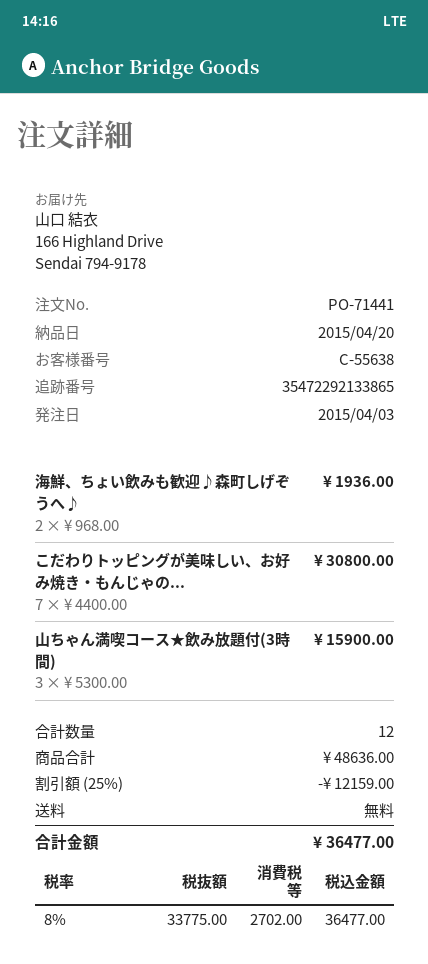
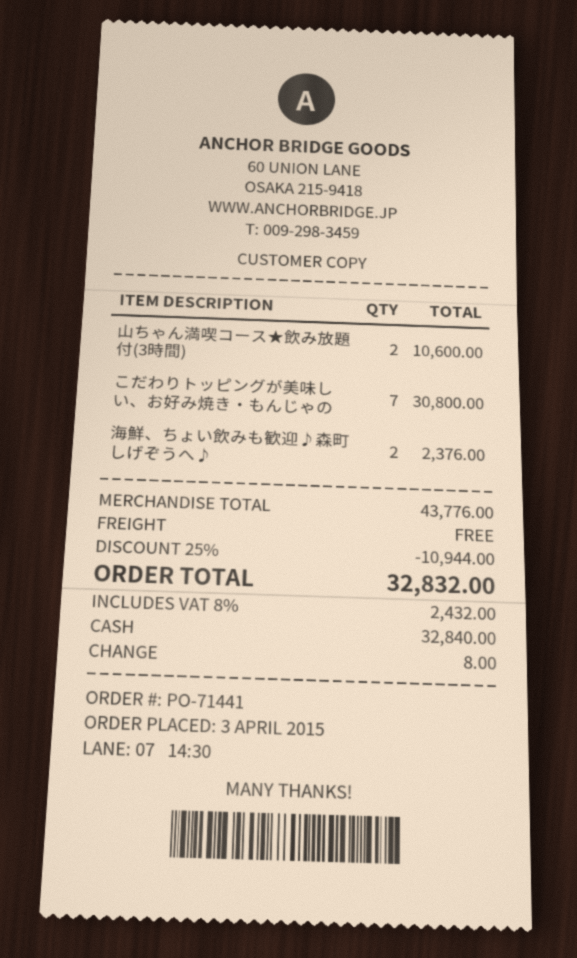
海鮮、ちょい飲みも歓迎♪森町しげぞうへ♪: 2 for 1936.00 -> 2 for 2376.00
山ちゃん満喫コース★飲み放題付(3時間): 3 for 15900.00 -> 2 for 10600.00
subtotal: 48636.00 -> 43776.00
discount: 25% = 12159.00 -> 25% = 10944.00
tax: 8% = 2702.00 -> 8% = 2432.00
total: 36477.00 -> 32832.00

